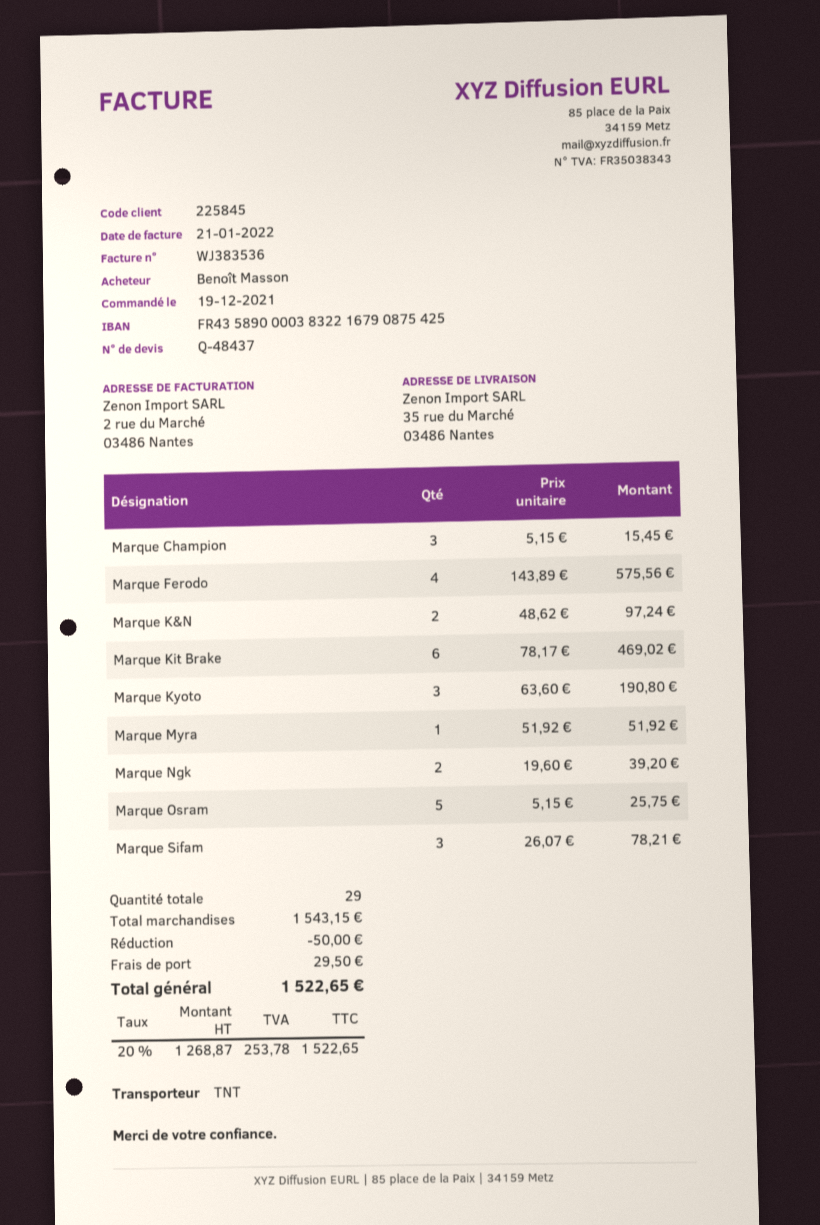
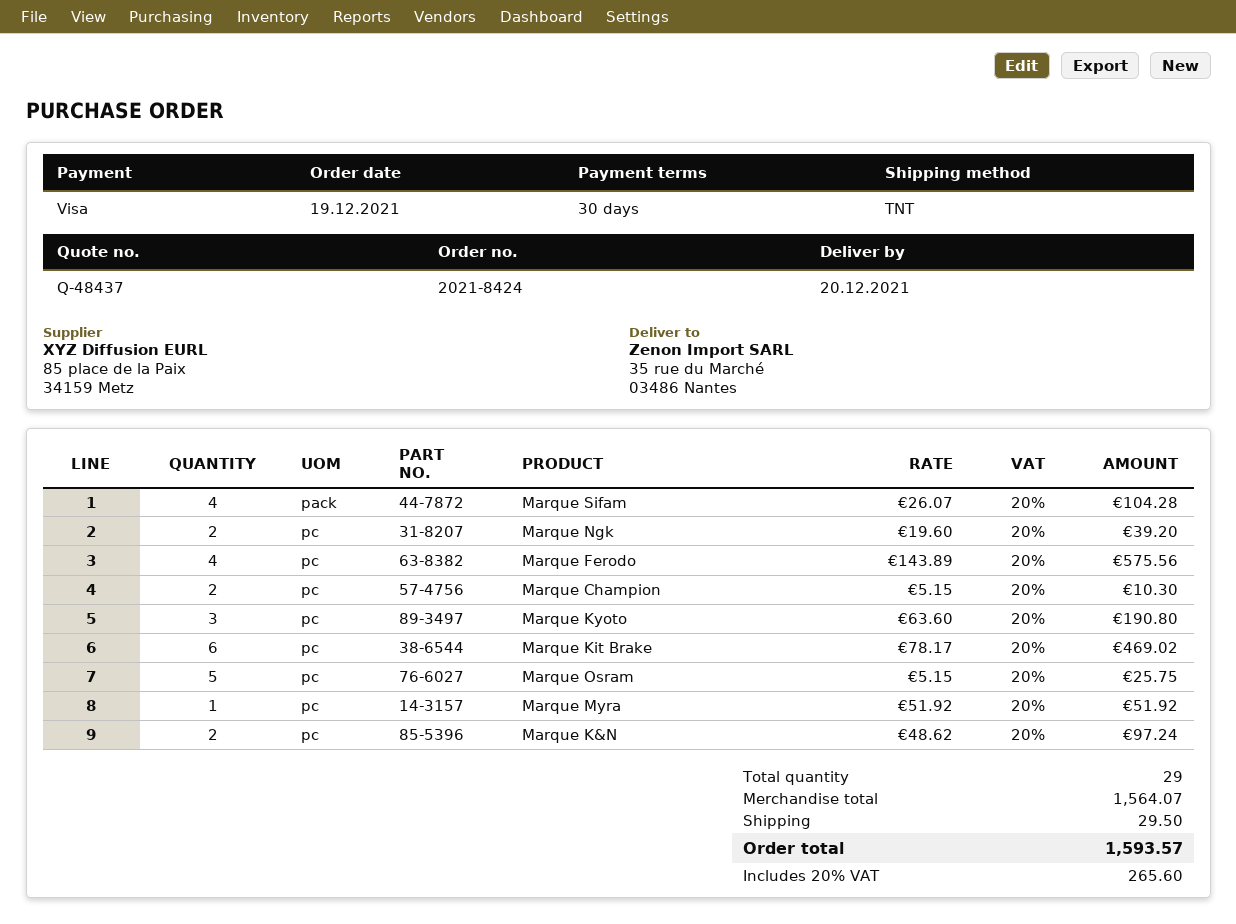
Marque Champion: 3 x 5.15 = 15.45 -> 2 x 5.15 = 10.30
Marque Sifam: 3 x 26.07 = 78.21 -> 4 x 26.07 = 104.28
subtotal: 1543.15 -> 1564.07
discount: 50.00 -> none
tax: 20% = 253.78 -> 20% = 265.60
total: 1522.65 -> 1593.57

